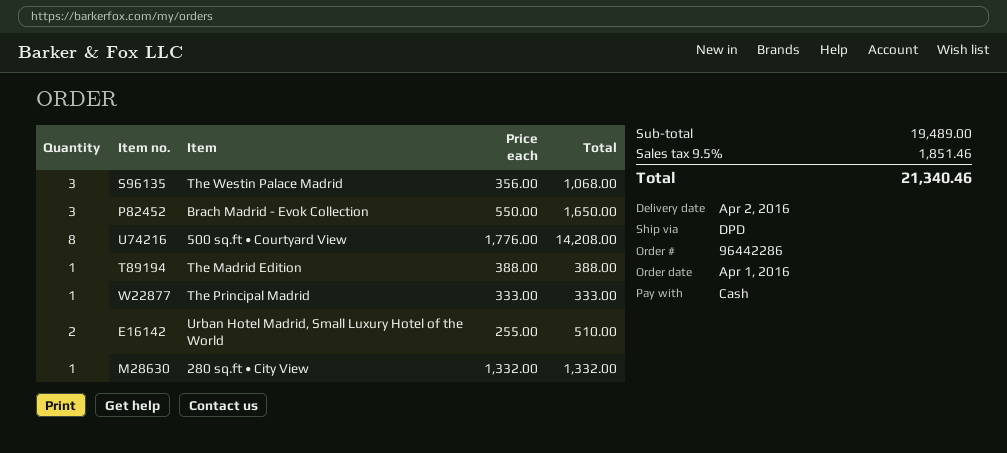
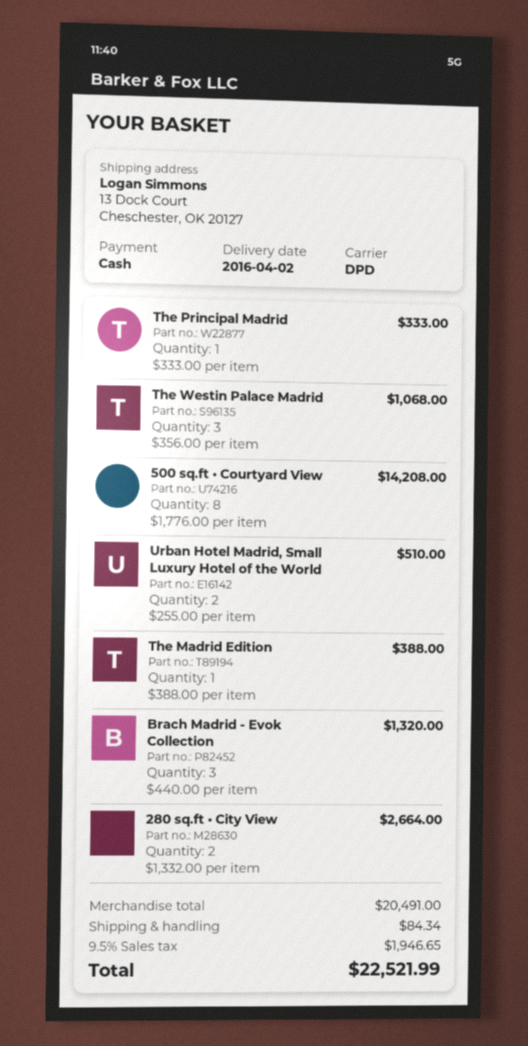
Brach Madrid - Evok Collection: 3 x 550.00 = 1650.00 -> 3 x 440.00 = 1320.00
280 sq.ft • City View: 1 x 1332.00 = 1332.00 -> 2 x 1332.00 = 2664.00
subtotal: 19489.00 -> 20491.00
shipping: none -> 84.34
tax: 9.5% = 1851.46 -> 9.5% = 1946.65
total: 21340.46 -> 22521.99

